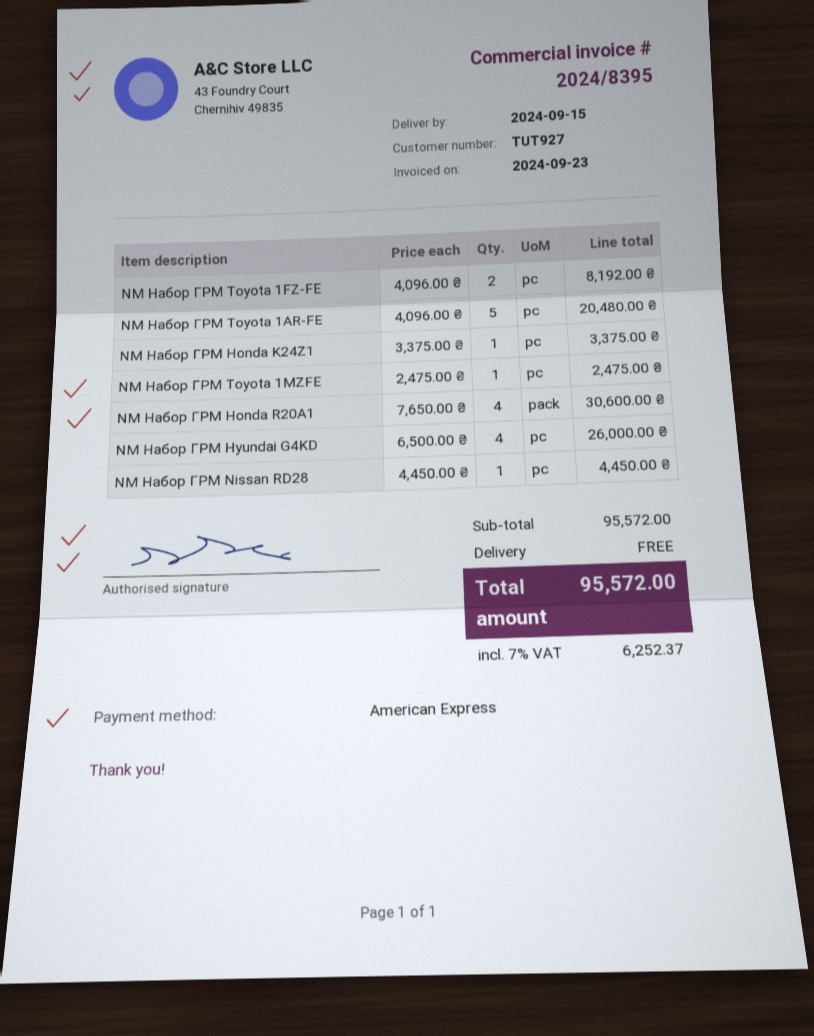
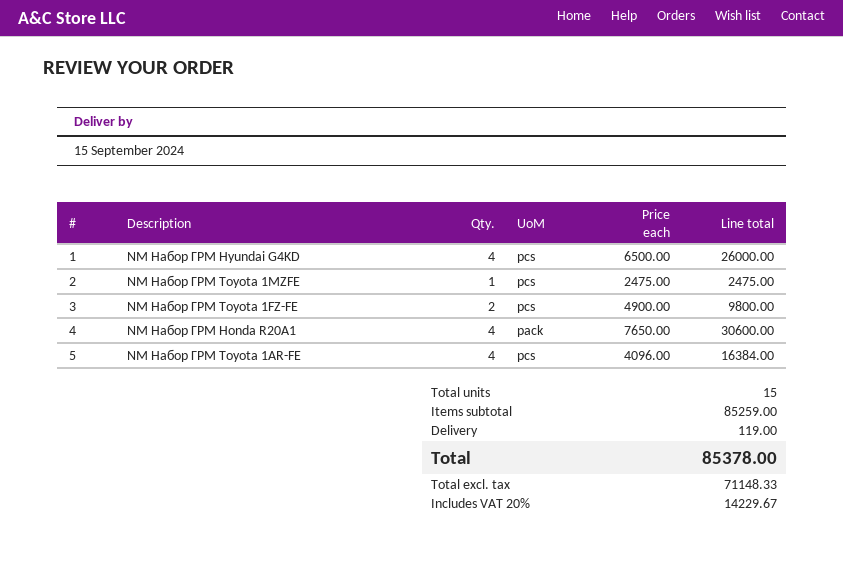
NM Набор ГРМ Toyota 1FZ-FE: 2 x 4096.00 = 8192.00 -> 2 x 4900.00 = 9800.00
NM Набор ГРМ Toyota 1AR-FE: 5 x 4096.00 = 20480.00 -> 4 x 4096.00 = 16384.00
NM Набор ГРМ Honda K24Z1: 1 x 3375.00 = 3375.00 -> none
NM Набор ГРМ Nissan RD28: 1 x 4450.00 = 4450.00 -> none
subtotal: 95572.00 -> 85259.00
shipping: 0.00 -> 119.00
tax: 7% = 6252.37 -> 20% = 14229.67
total: 95572.00 -> 85378.00

